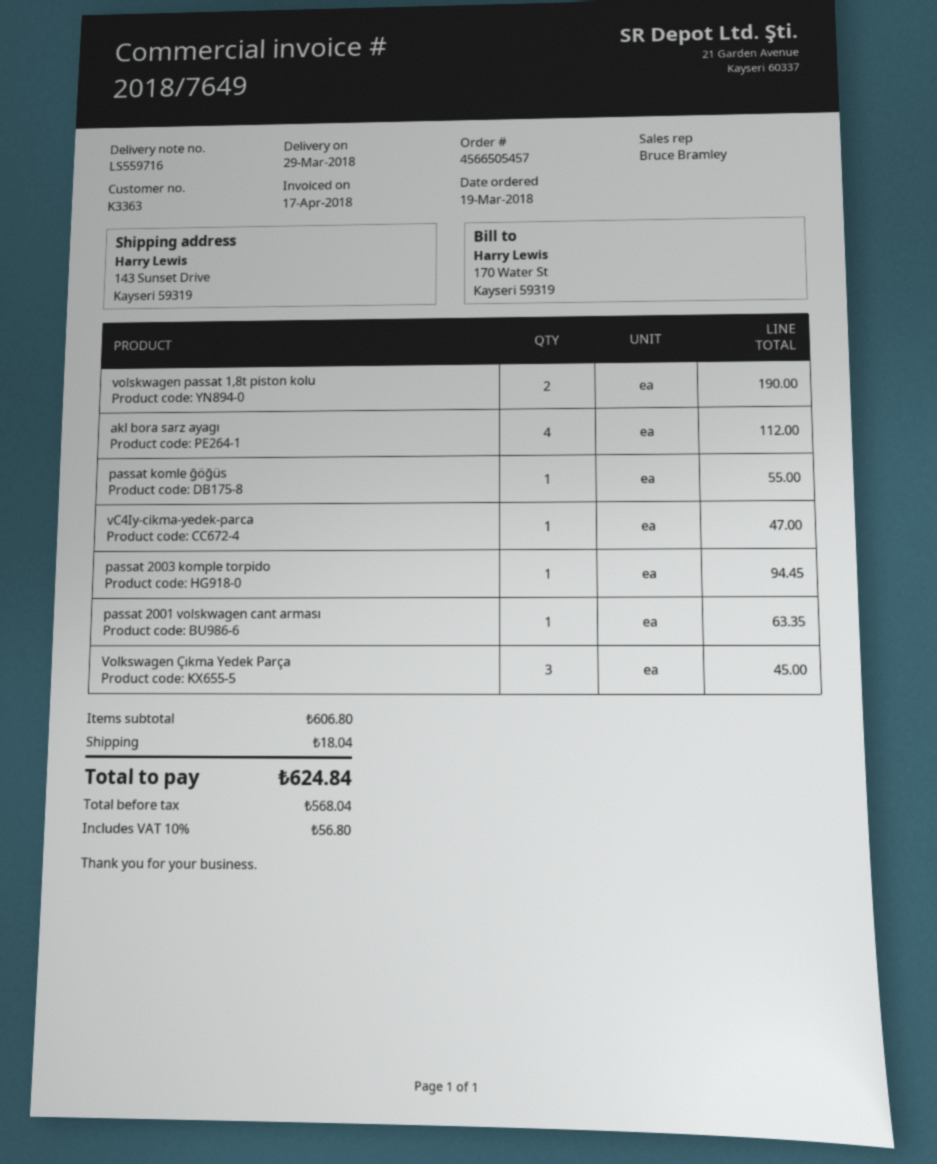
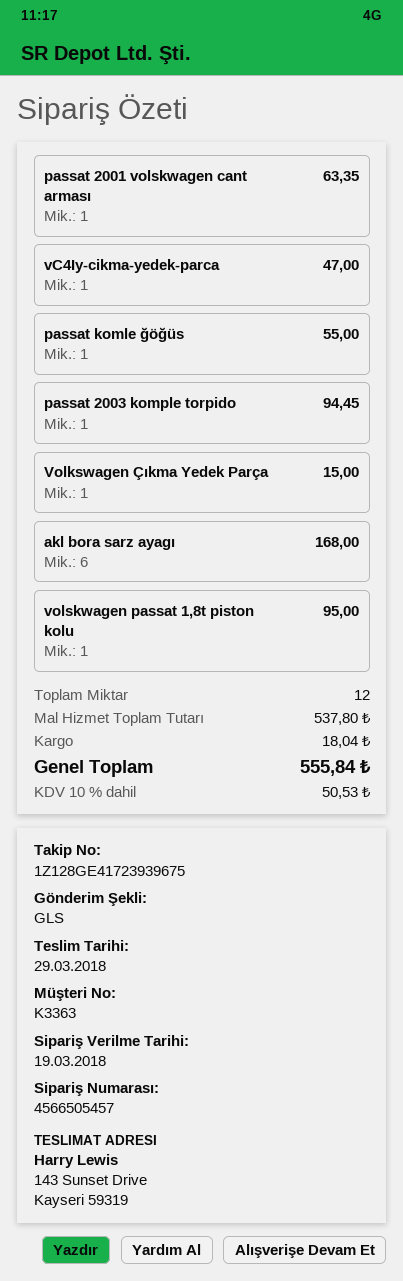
volskwagen passat 1,8t piston kolu: 2 for 190.00 -> 1 for 95.00
akl bora sarz ayagı: 4 for 112.00 -> 6 for 168.00
Volkswagen Çıkma Yedek Parça: 3 for 45.00 -> 1 for 15.00
subtotal: 606.80 -> 537.80
tax: 10% = 56.80 -> 10% = 50.53
total: 624.84 -> 555.84

